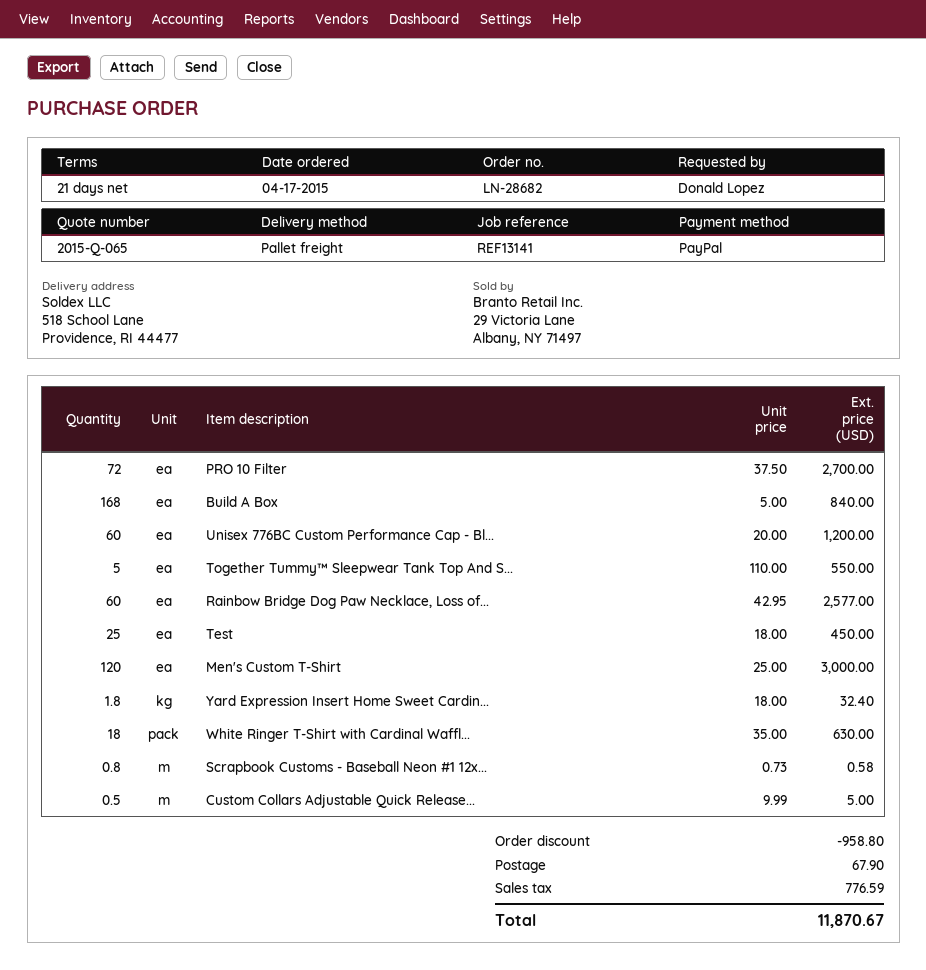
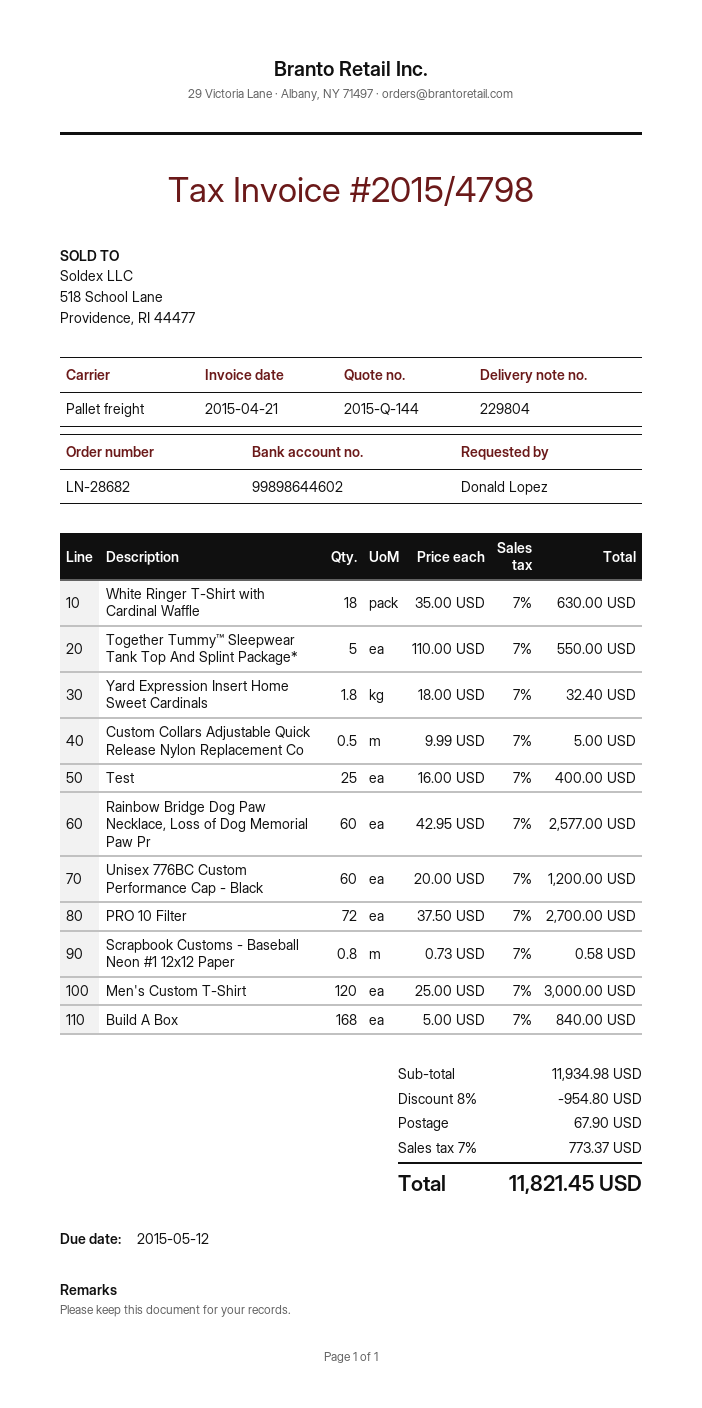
quote number: 2015-Q-065 -> 2015-Q-144
Test: 25 x 18.00 = 450.00 -> 25 x 16.00 = 400.00
discount: 958.80 -> 954.80
tax: 776.59 -> 773.37
total: 11870.67 -> 11821.45

